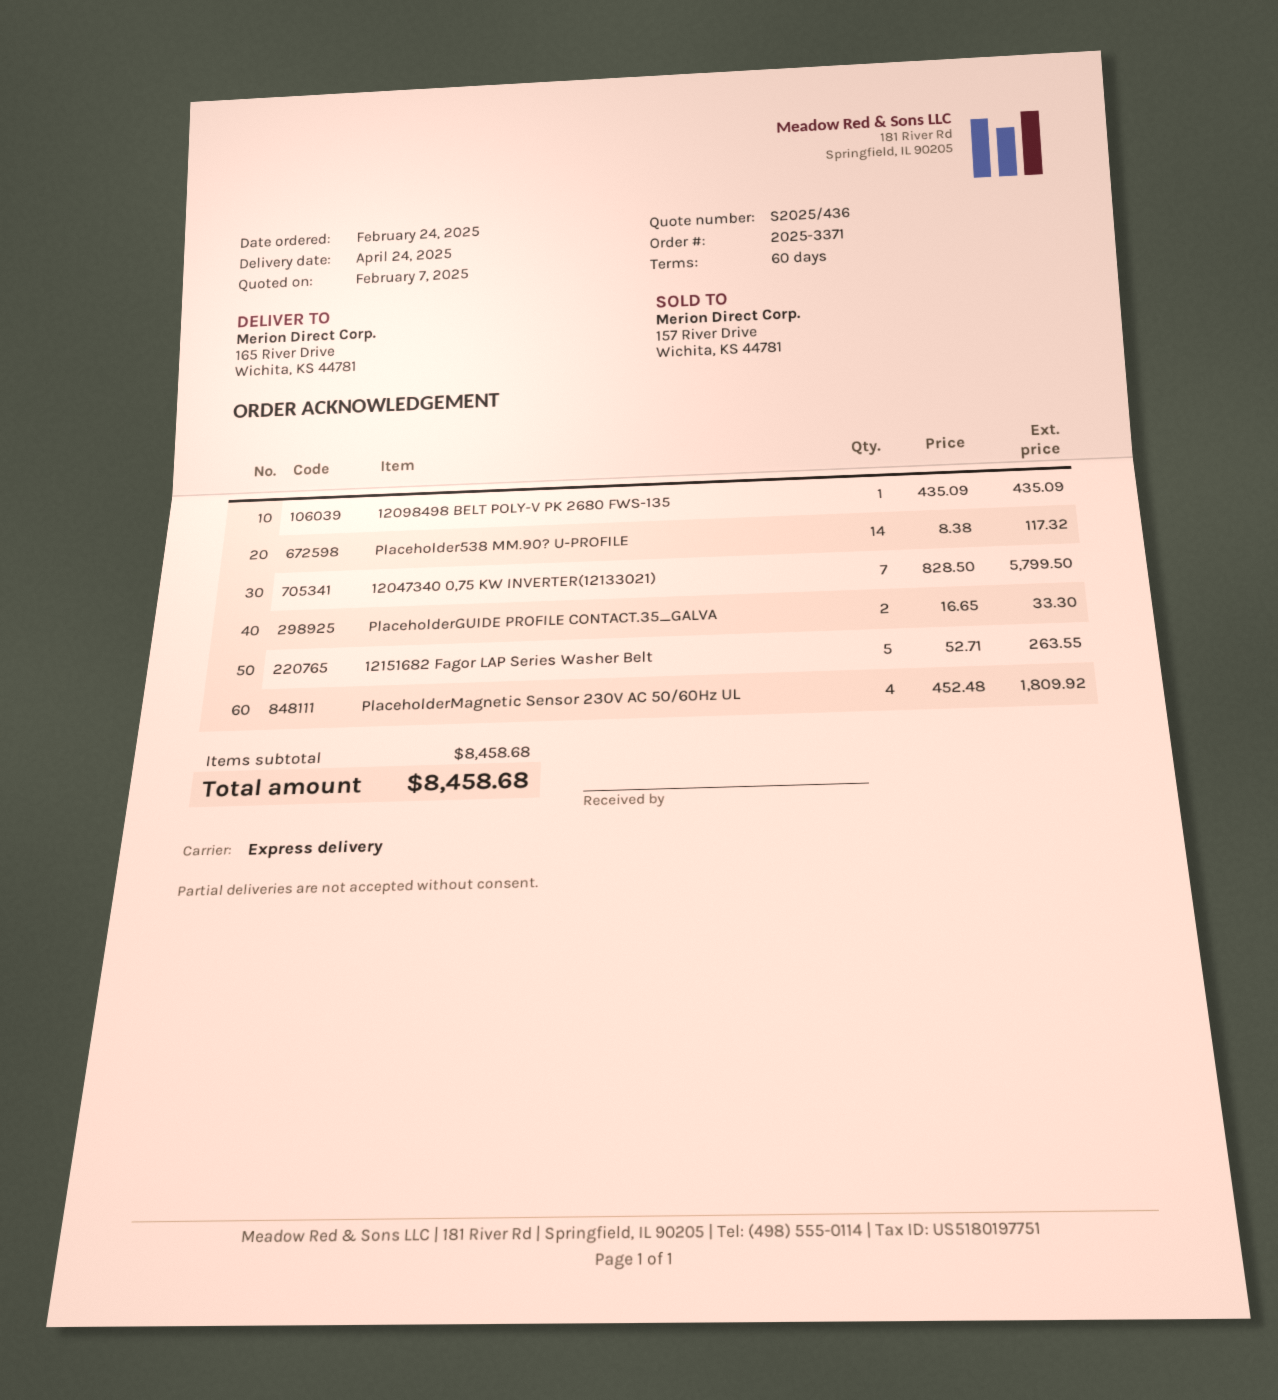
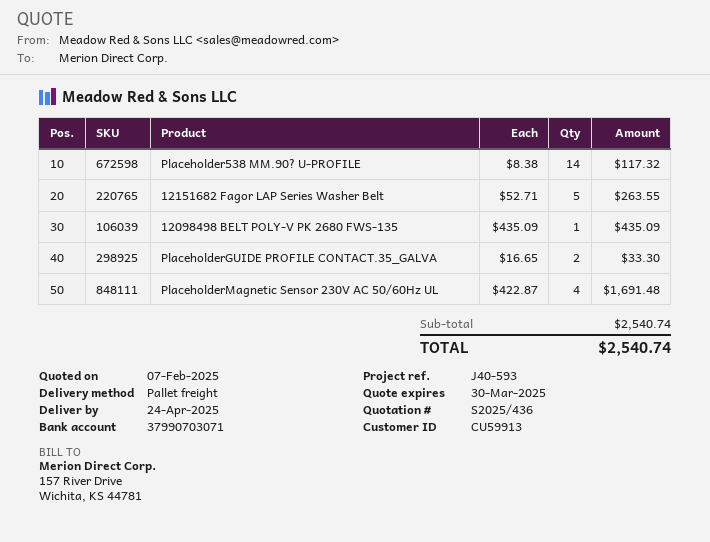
shipping method: express -> pallet freight
12047340 0,75 KW INVERTER(12133021): 7 x 828.50 = 5799.50 -> none
PlaceholderMagnetic Sensor 230V AC 50/60Hz UL: 4 x 452.48 = 1809.92 -> 4 x 422.87 = 1691.48
subtotal: 8458.68 -> 2540.74
total: 8458.68 -> 2540.74

